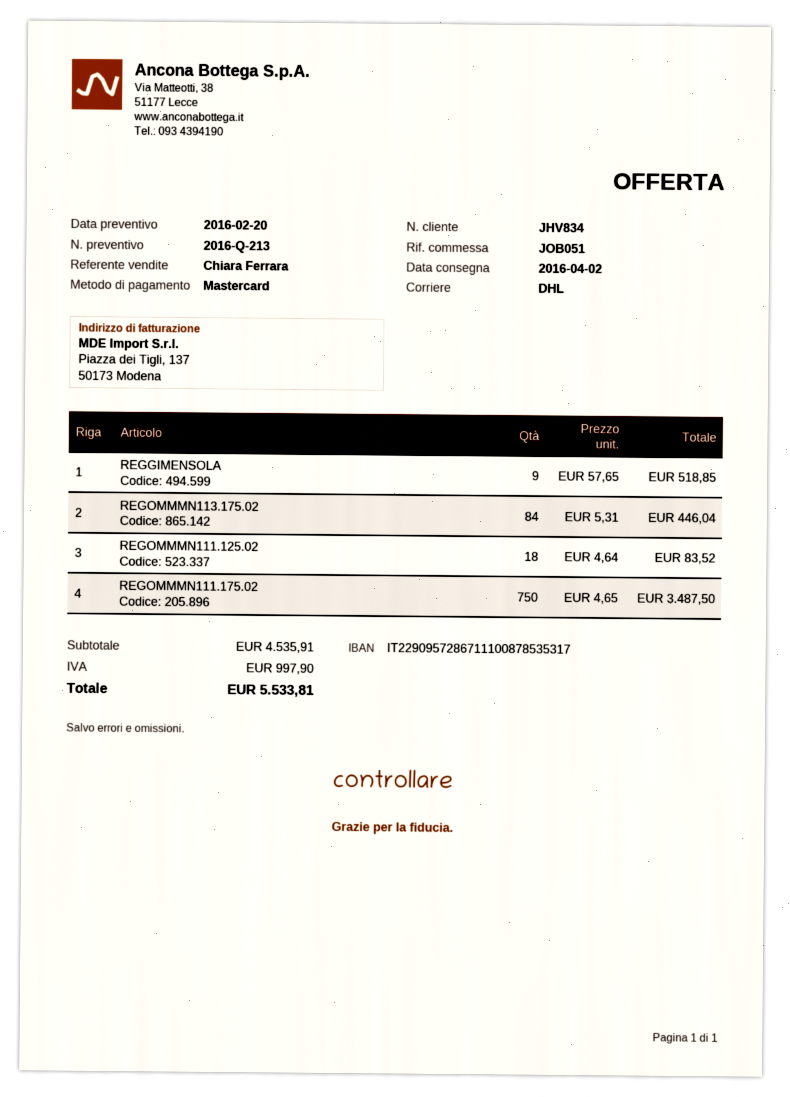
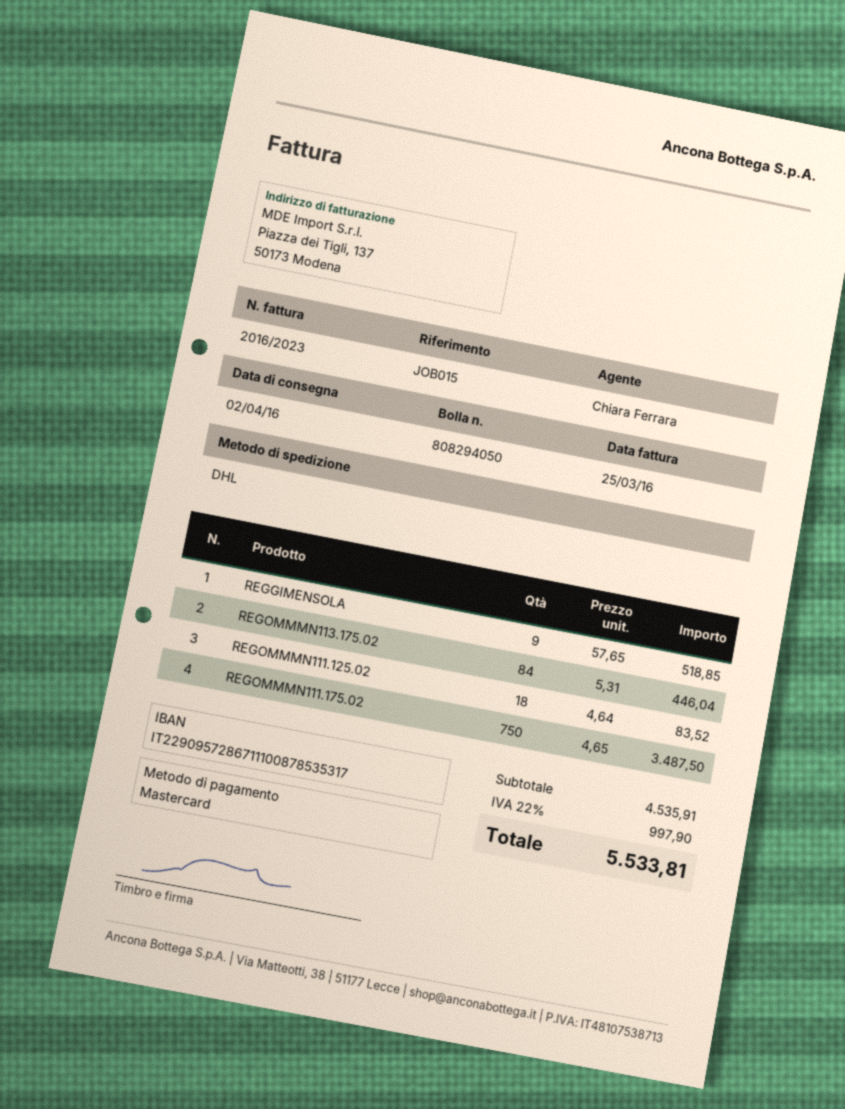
reference: JOB051 -> JOB015

